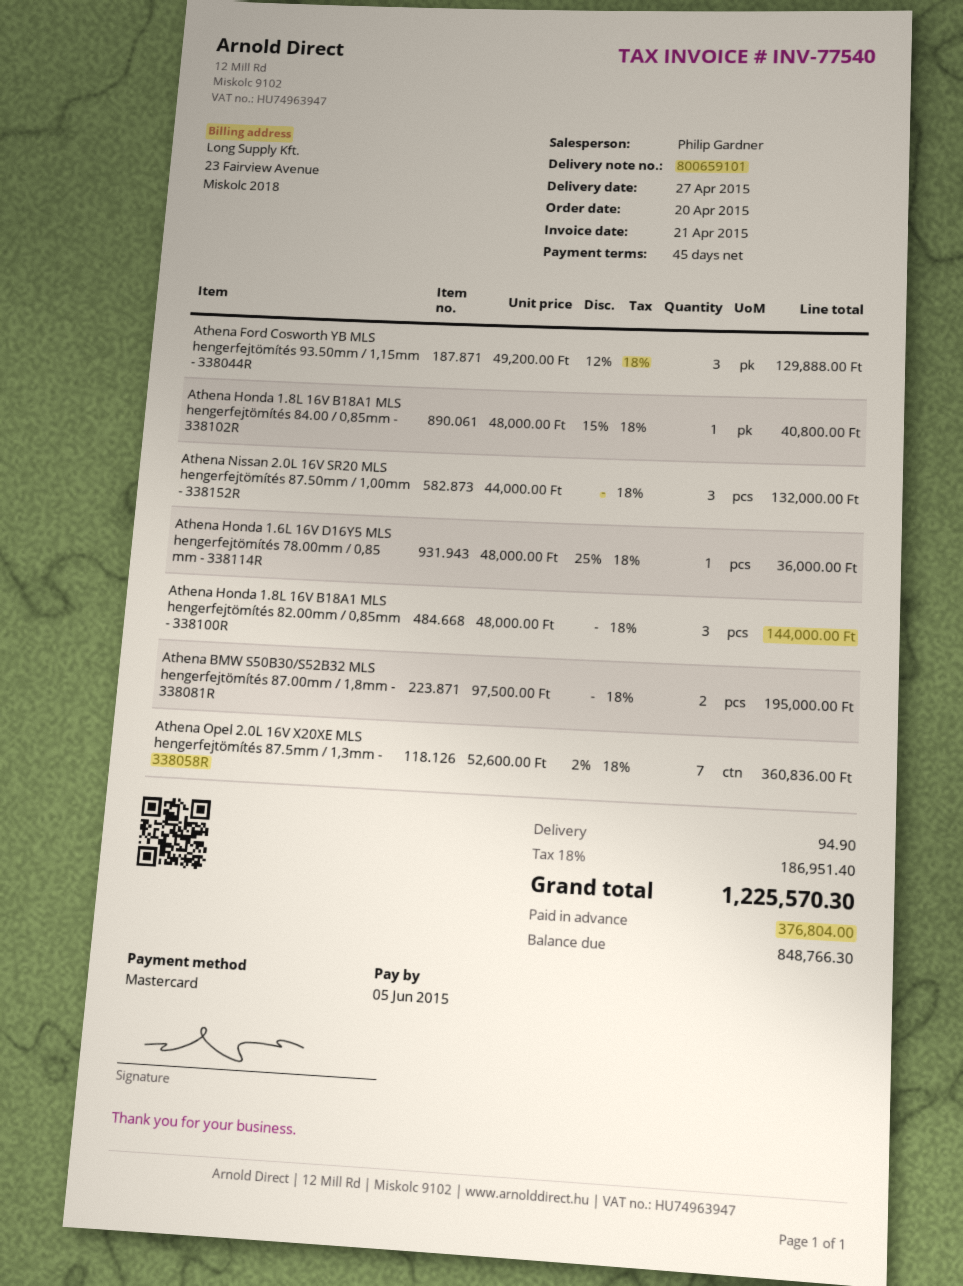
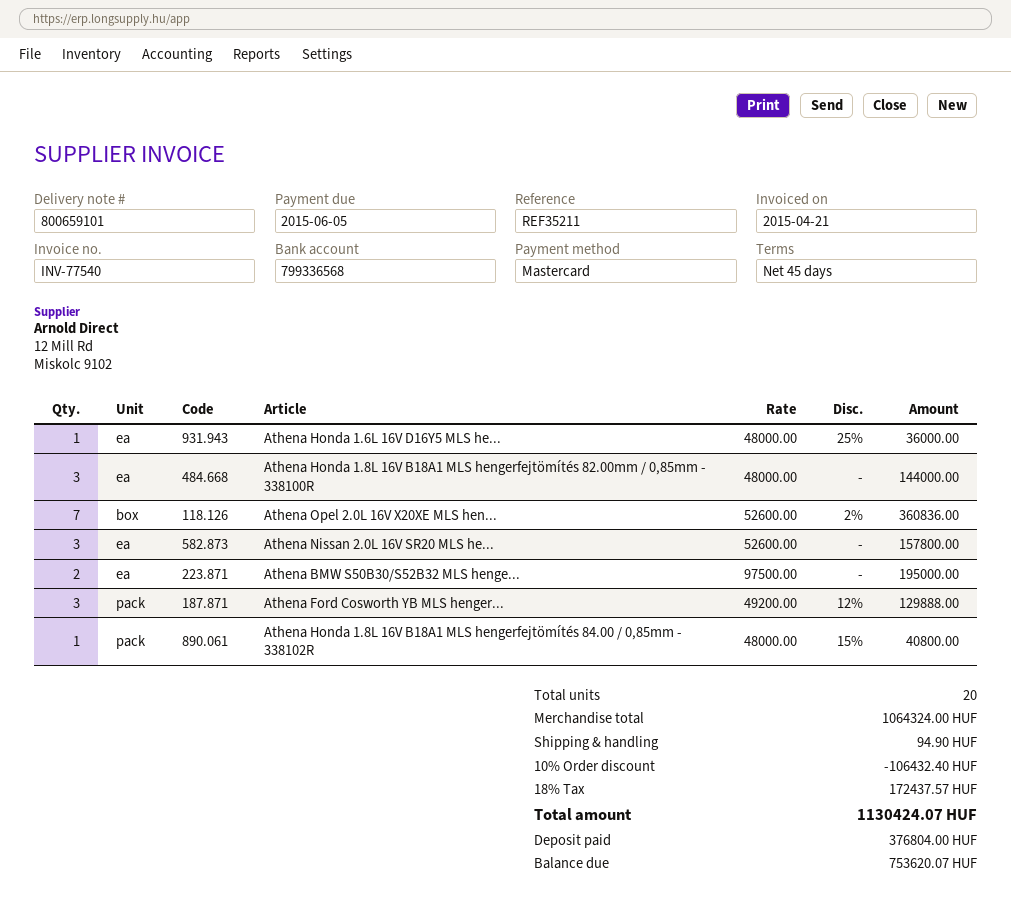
Athena Nissan 2.0L 16V SR20 MLS hengerfejtömítés 87.50mm / 1,00mm - 338152R: 3 x 44000.00 = 132000.00 -> 3 x 52600.00 = 157800.00
discount: none -> 10% = 106432.40
tax: 18% = 186951.40 -> 18% = 172437.57
total: 1225570.30 -> 1130424.07
balance: 848766.30 -> 753620.07

